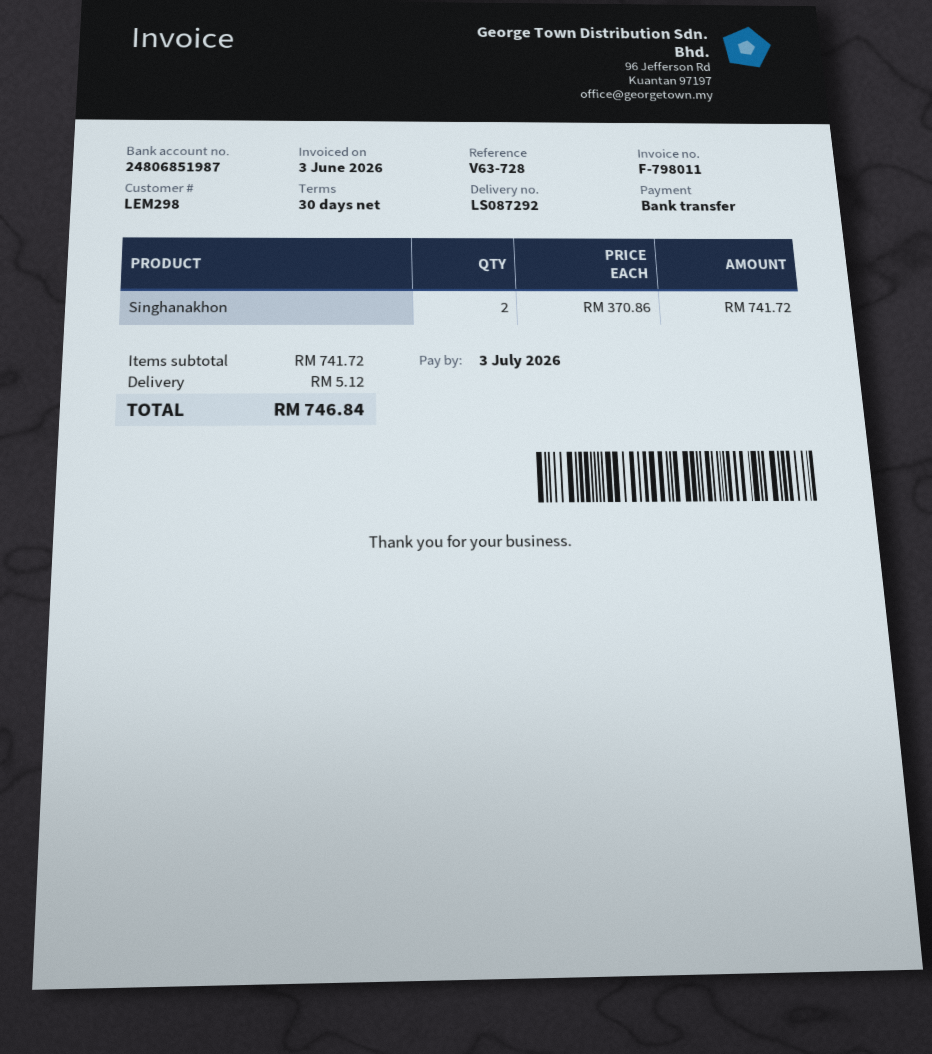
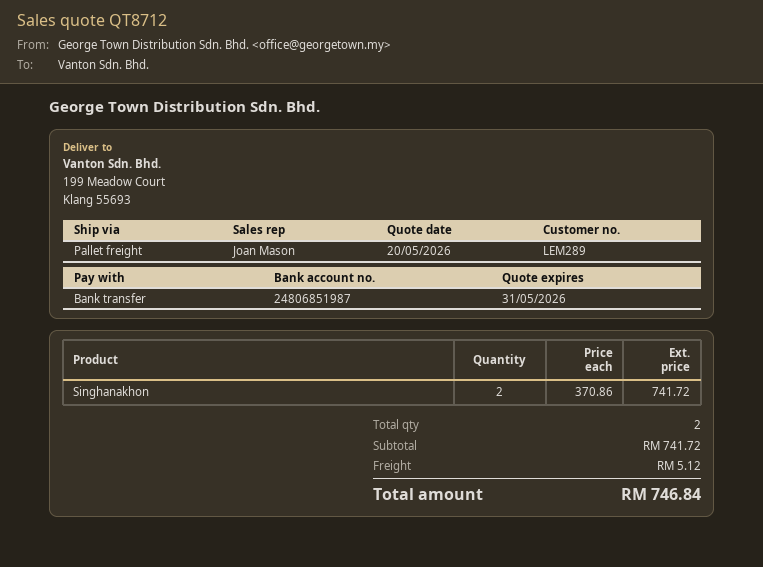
customer number: LEM298 -> LEM289

